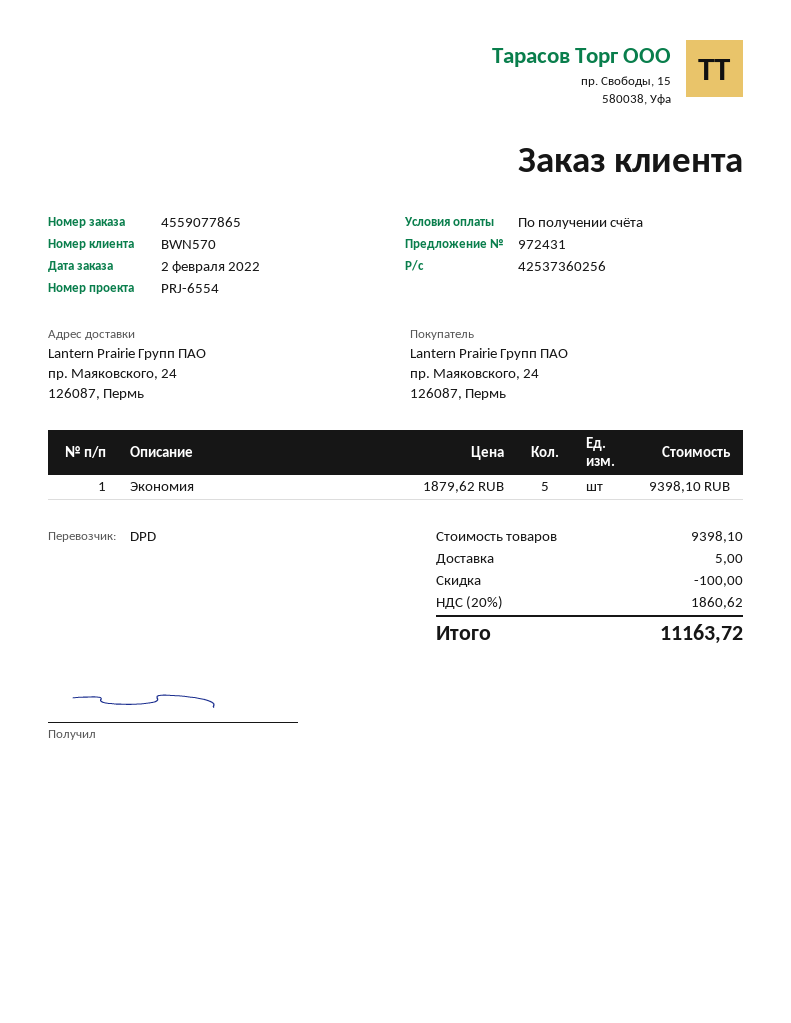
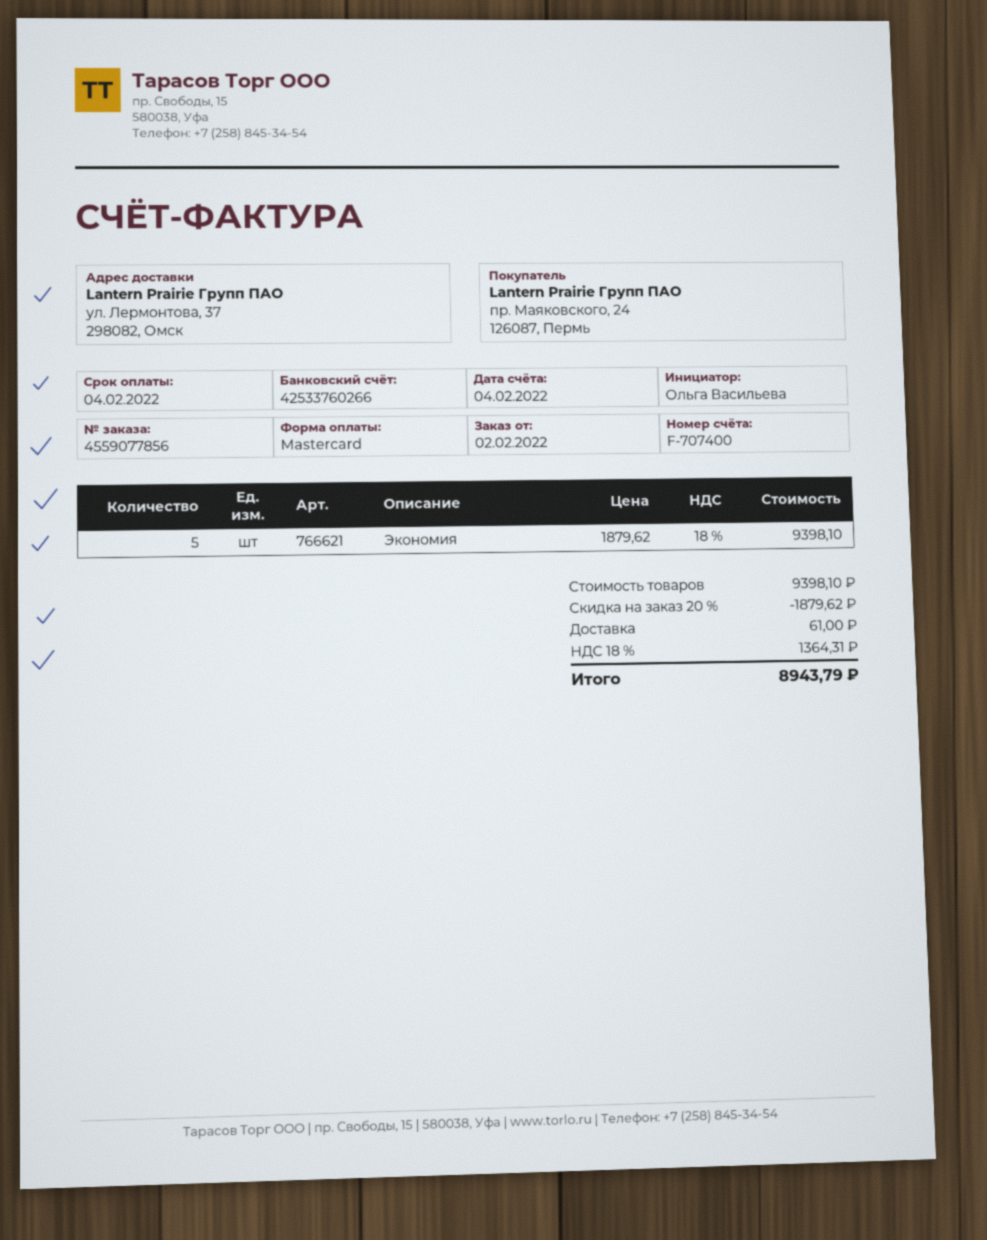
order number: 4559077865 -> 4559077856
bank account: 42537360256 -> 42533760266
ship to: пр. Маяковского, 24, 126087, Пермь -> ул. Лермонтова, 37, 298082, Омск
discount: 100.00 -> 1879.62
shipping: 5.00 -> 61.00
tax: 20% = 1860.62 -> 18% = 1364.31
total: 11163.72 -> 8943.79

